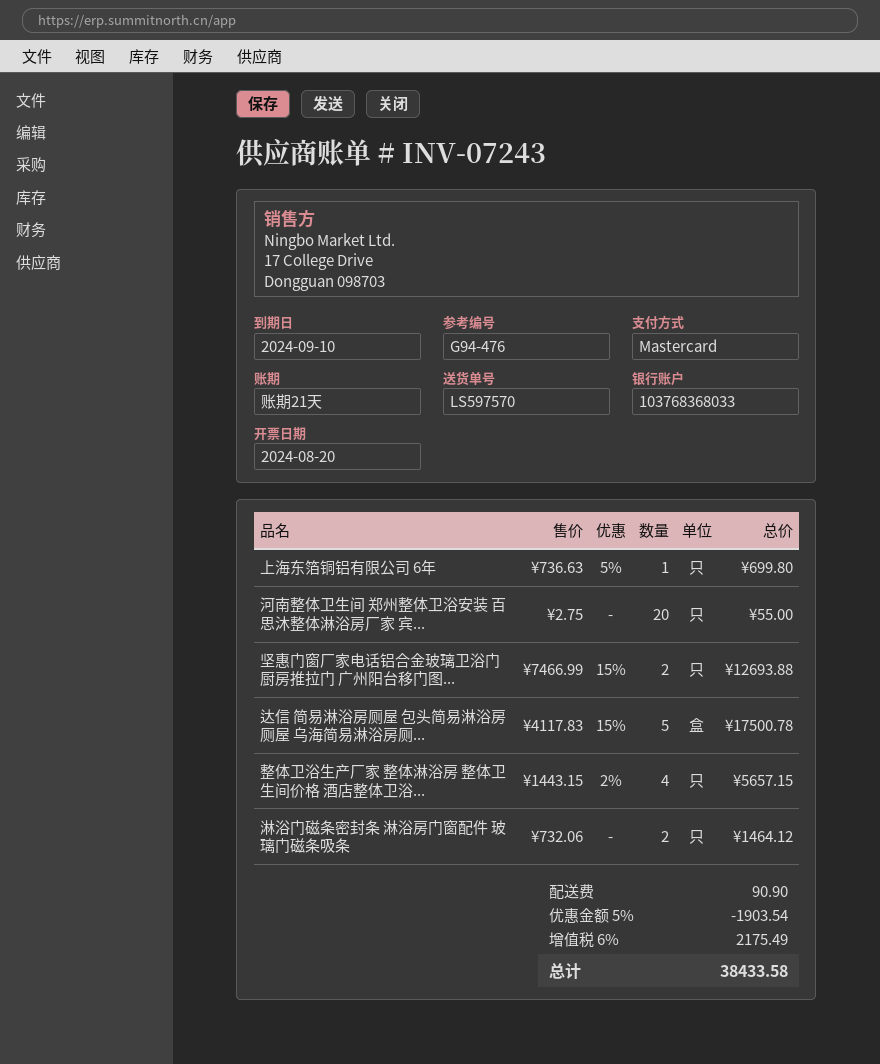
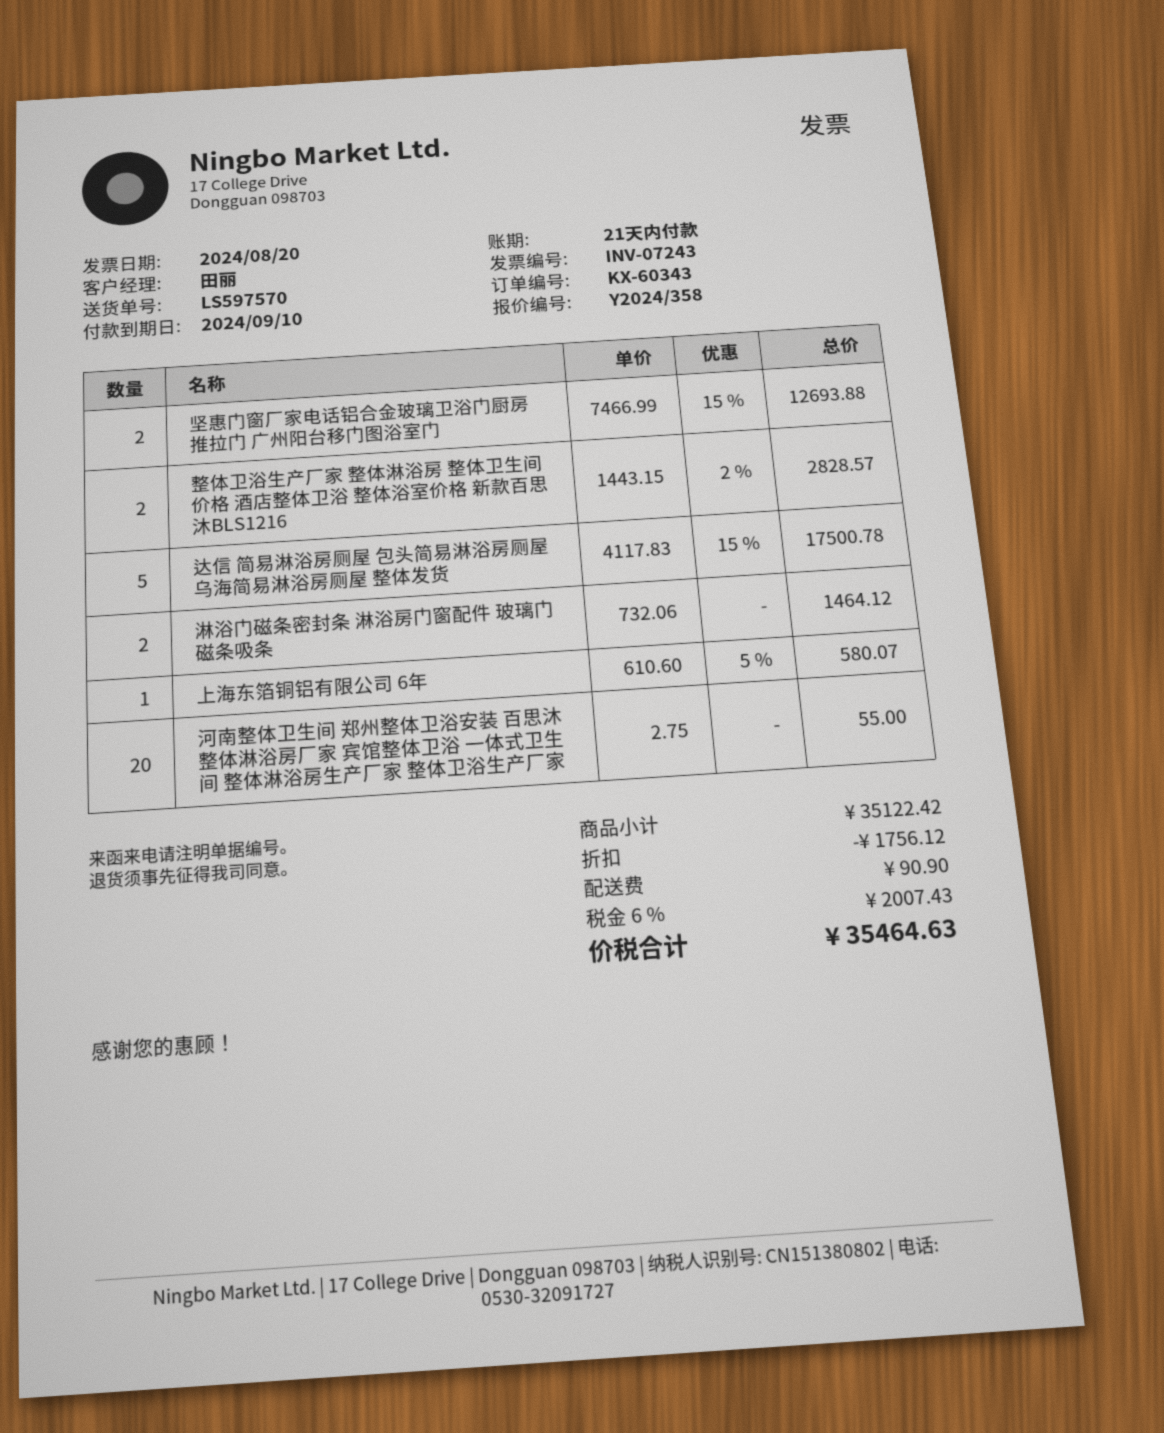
上海东箔铜铝有限公司 6年: 1 x 736.63 - 5% = 699.80 -> 1 x 610.60 - 5% = 580.07
整体卫浴生产厂家 整体淋浴房 整体卫生间价格 酒店整体卫浴...: 4 x 1443.15 - 2% = 5657.15 -> 2 x 1443.15 - 2% = 2828.57
discount: 1903.54 -> 1756.12
tax: 6% = 2175.49 -> 6% = 2007.43
total: 38433.58 -> 35464.63

